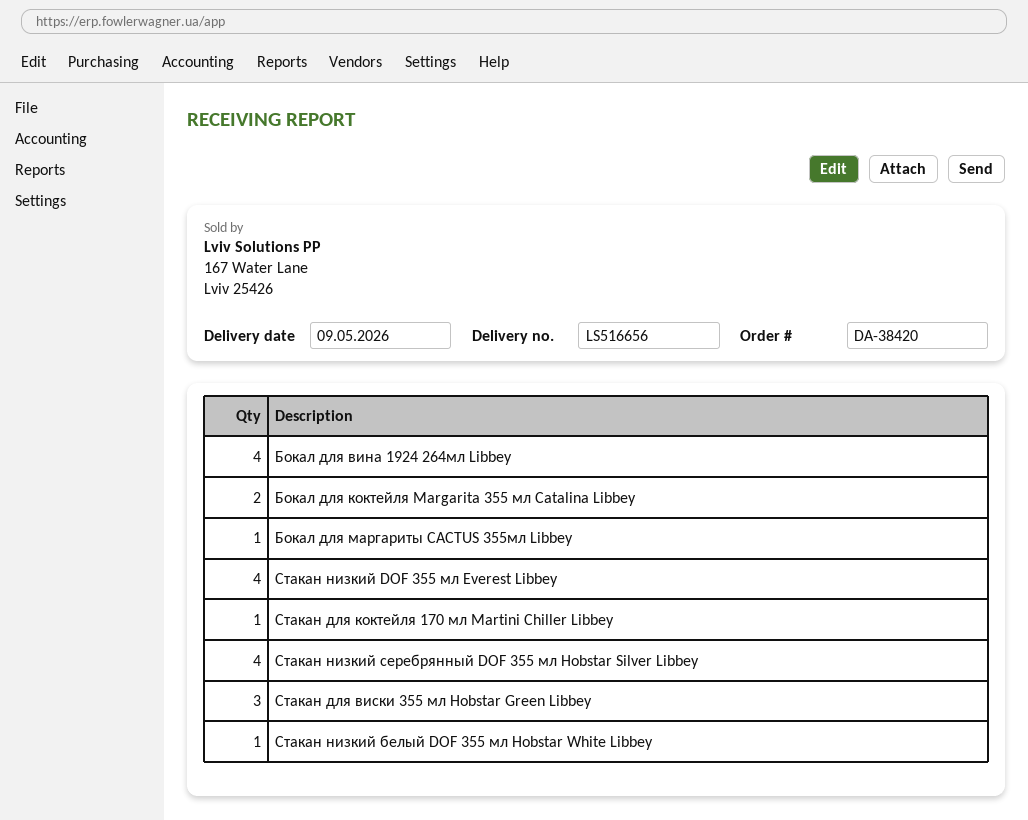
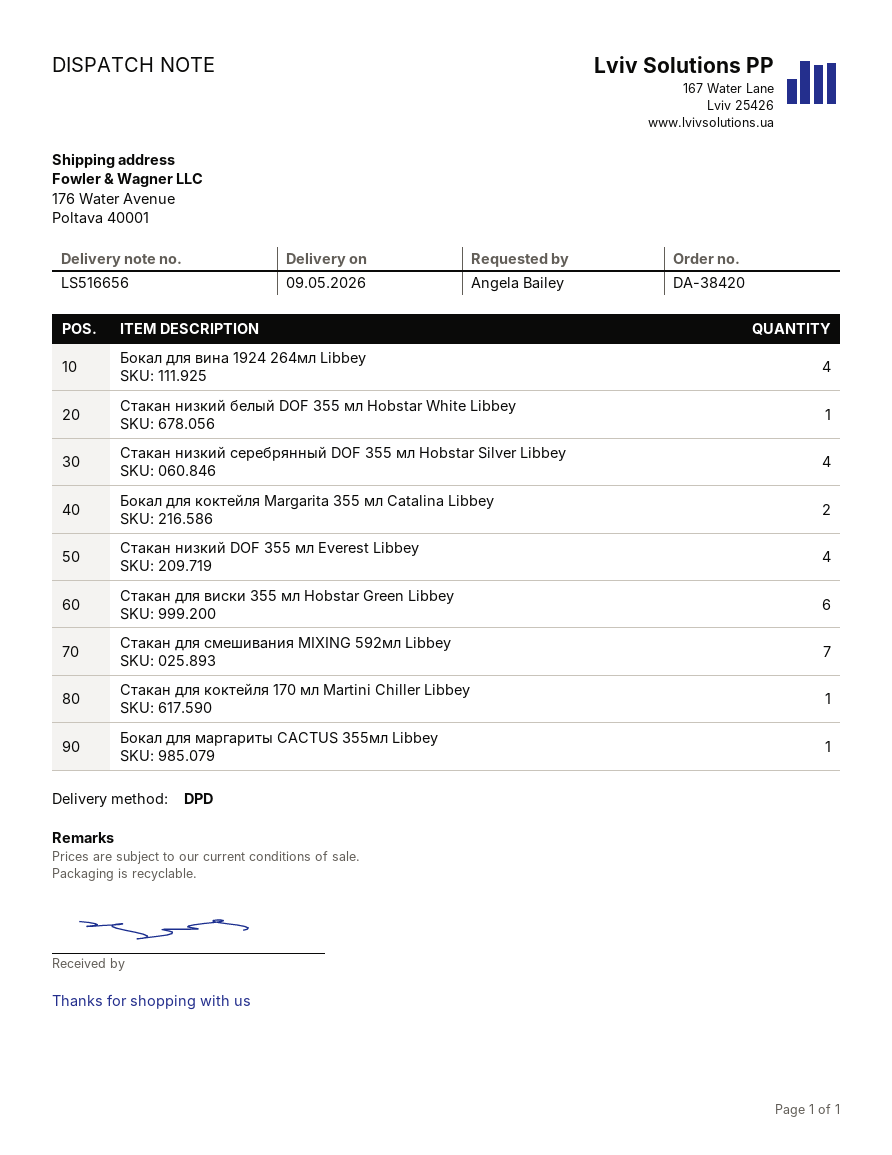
Стакан для виски 355 мл Hobstar Green Libbey: 3 -> 6
Стакан для смешивания MIXING 592мл Libbey: none -> 7

